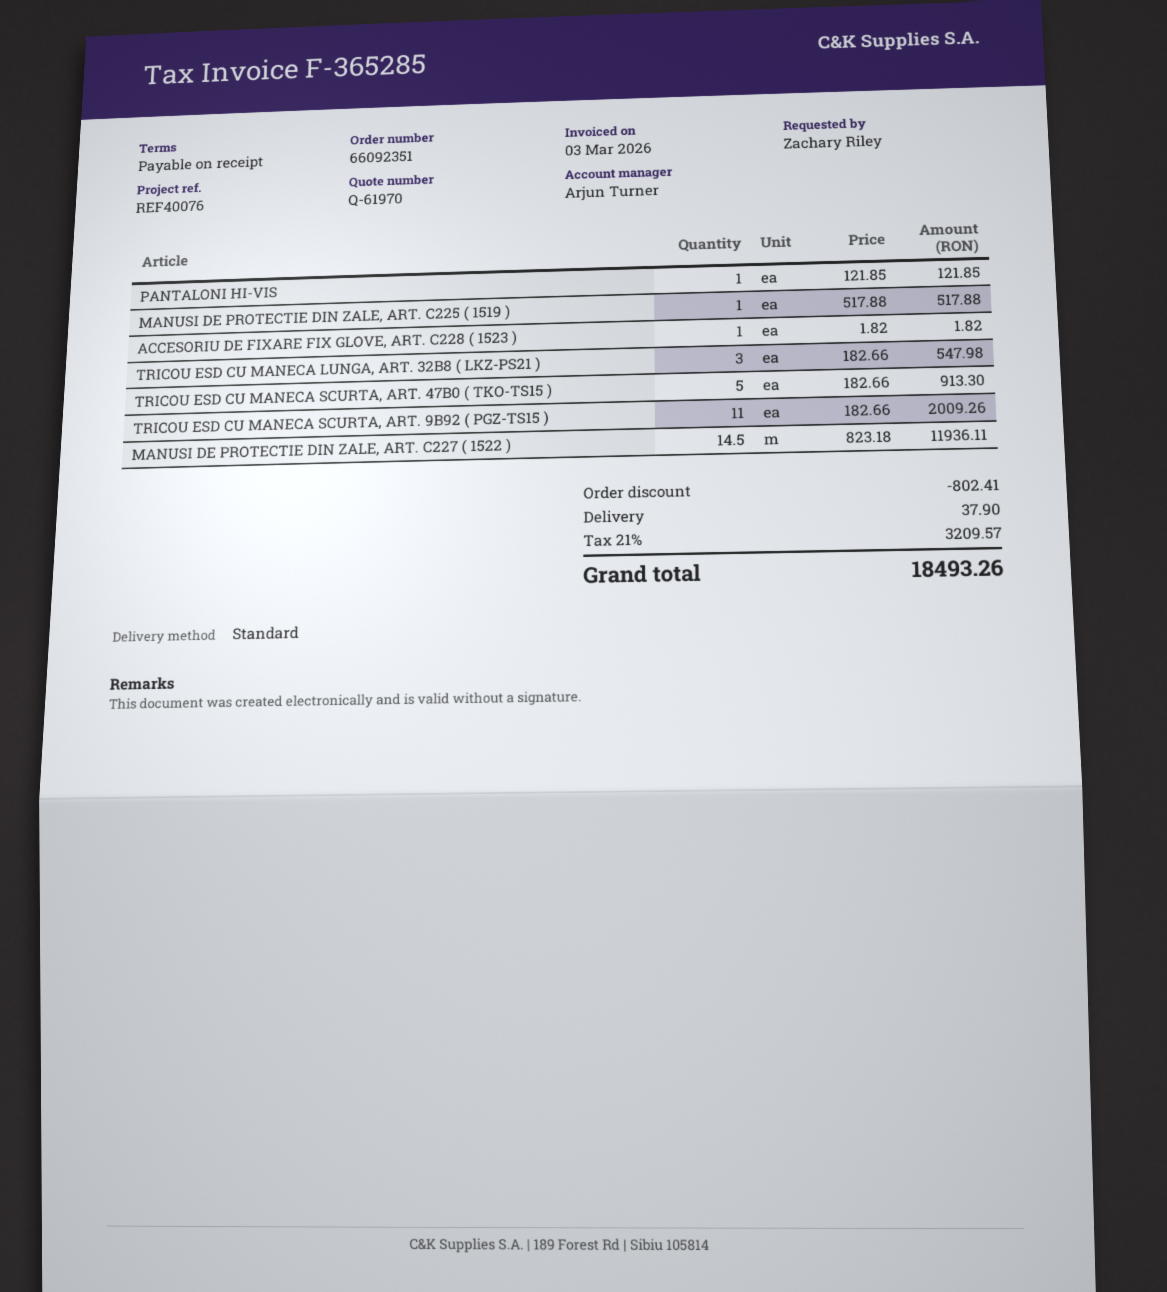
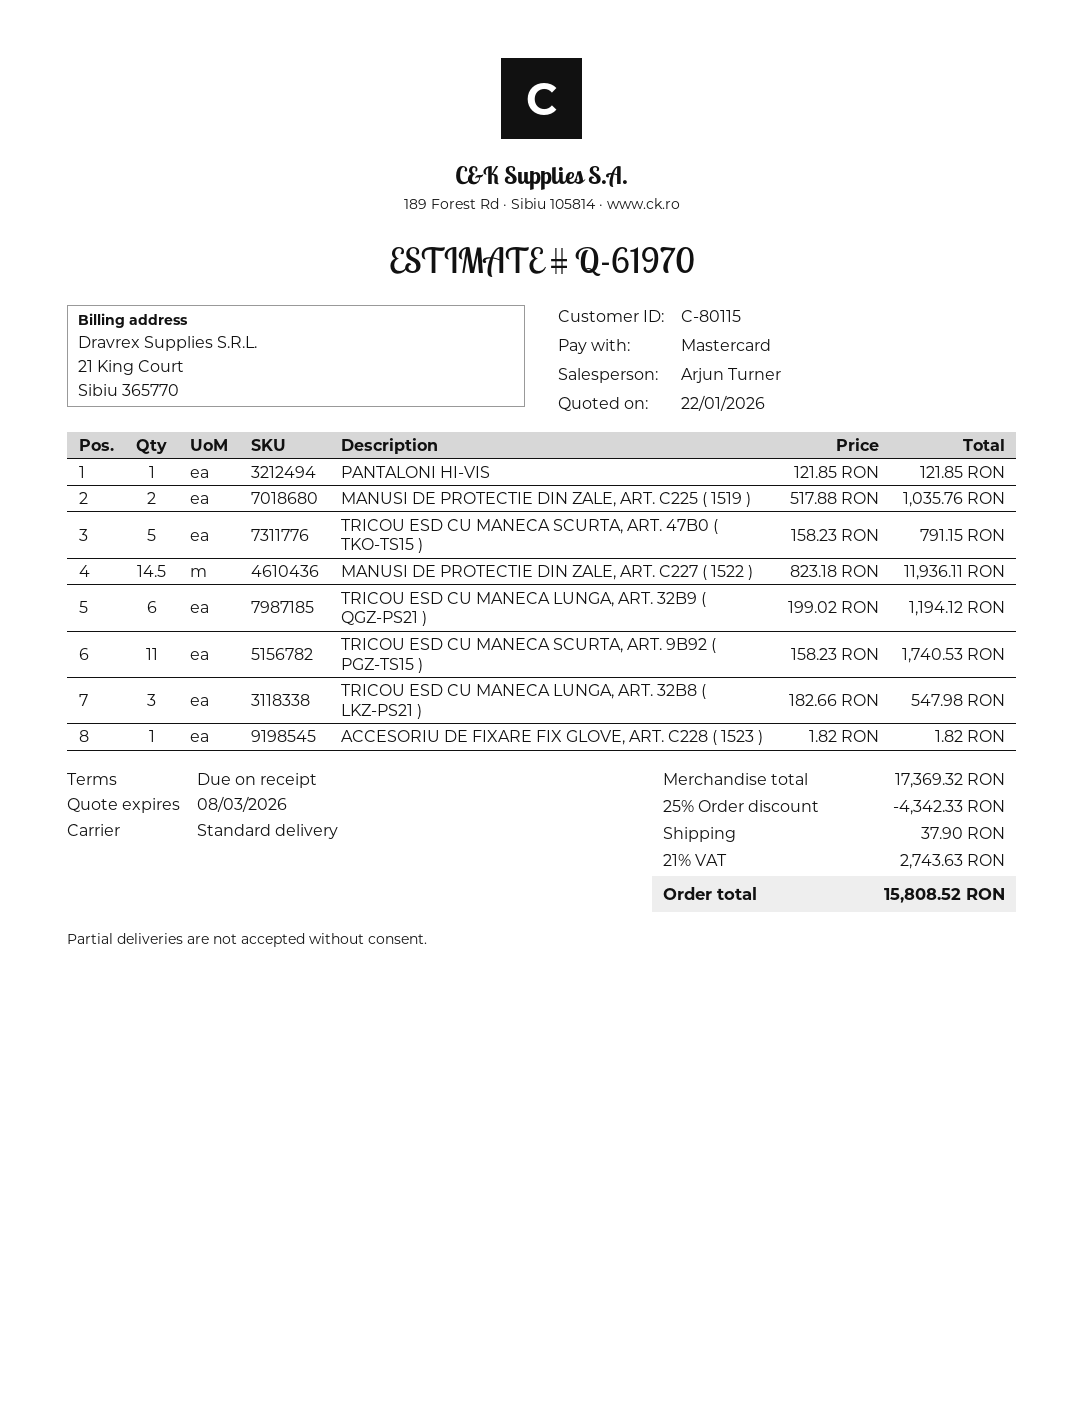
MANUSI DE PROTECTIE DIN ZALE, ART. C225 ( 1519 ): 1 x 517.88 = 517.88 -> 2 x 517.88 = 1035.76
TRICOU ESD CU MANECA SCURTA, ART. 47B0 ( TKO-TS15 ): 5 x 182.66 = 913.30 -> 5 x 158.23 = 791.15
TRICOU ESD CU MANECA SCURTA, ART. 9B92 ( PGZ-TS15 ): 11 x 182.66 = 2009.26 -> 11 x 158.23 = 1740.53
TRICOU ESD CU MANECA LUNGA, ART. 32B9 ( QGZ-PS21 ): none -> 6 x 199.02 = 1194.12
discount: 802.41 -> 4342.33
tax: 21% = 3209.57 -> 21% = 2743.63
total: 18493.26 -> 15808.52

